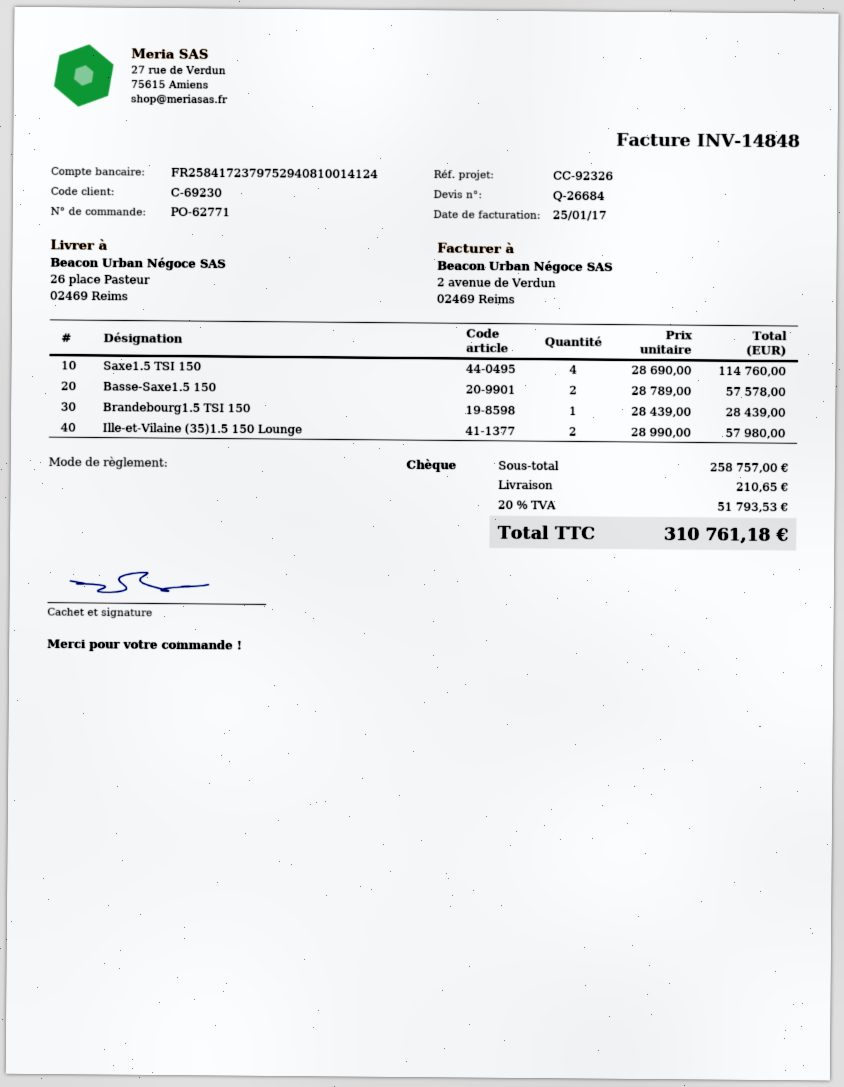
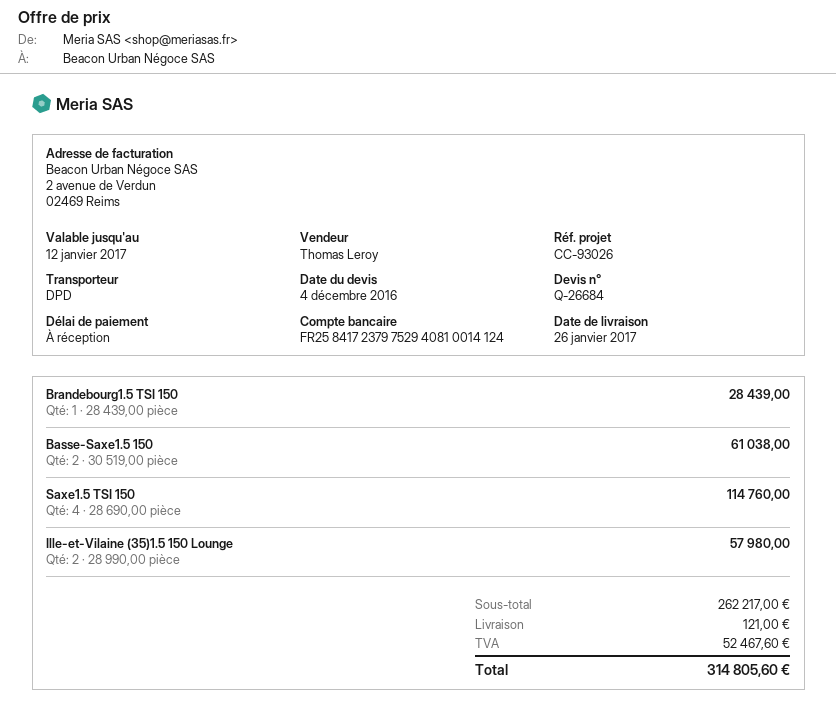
reference: CC-92326 -> CC-93026
Basse-Saxe1.5 150: 2 x 28789.00 = 57578.00 -> 2 x 30519.00 = 61038.00
subtotal: 258757.00 -> 262217.00
shipping: 210.65 -> 121.00
tax: 51793.53 -> 52467.60
total: 310761.18 -> 314805.60

